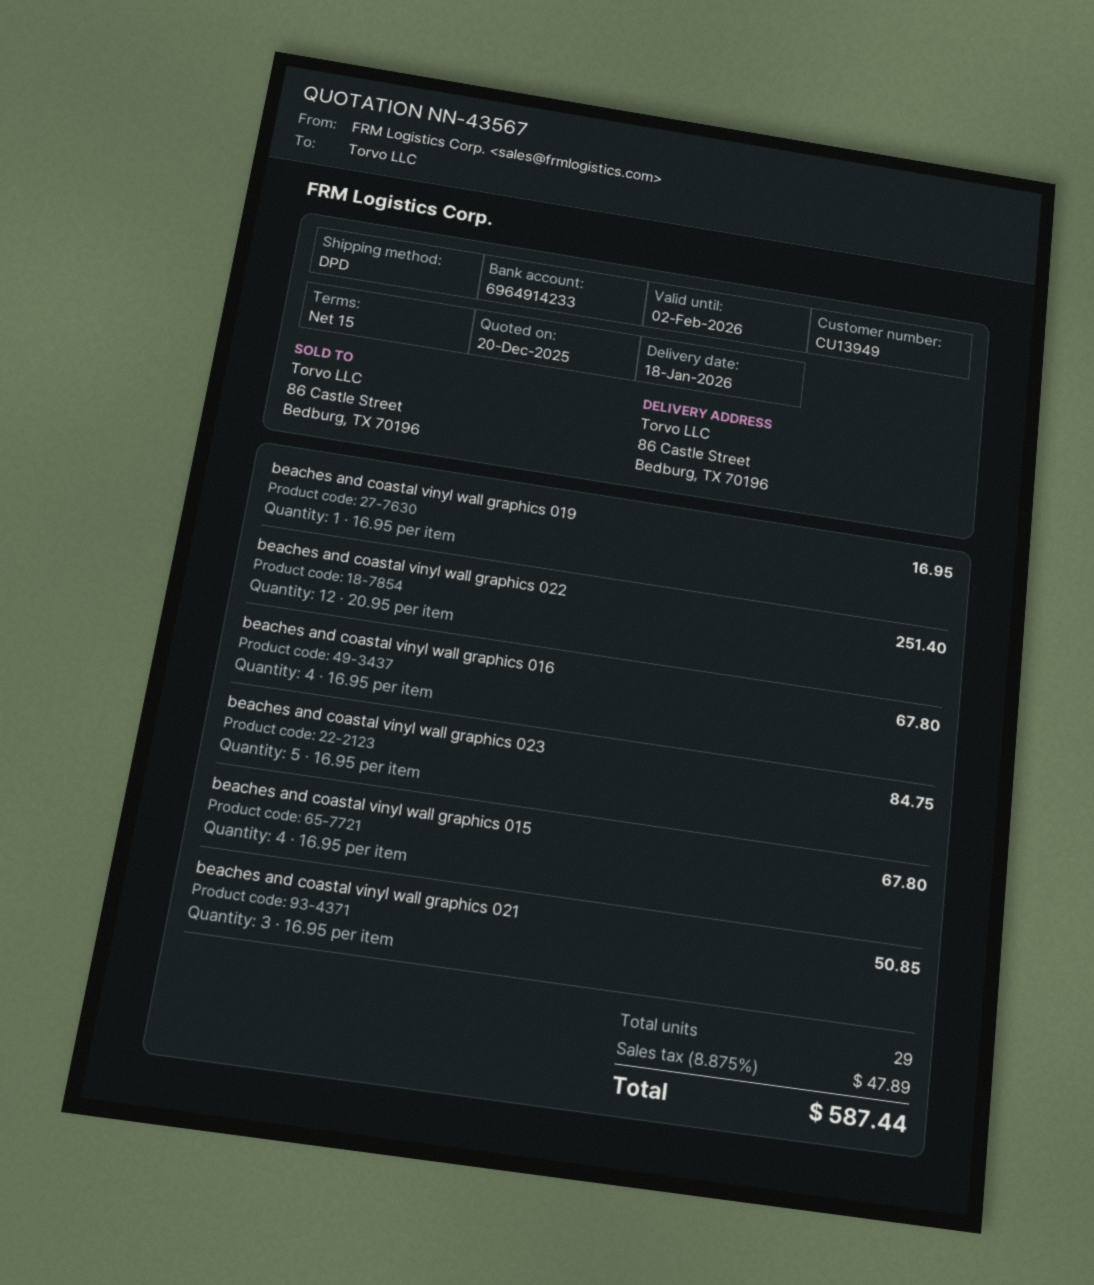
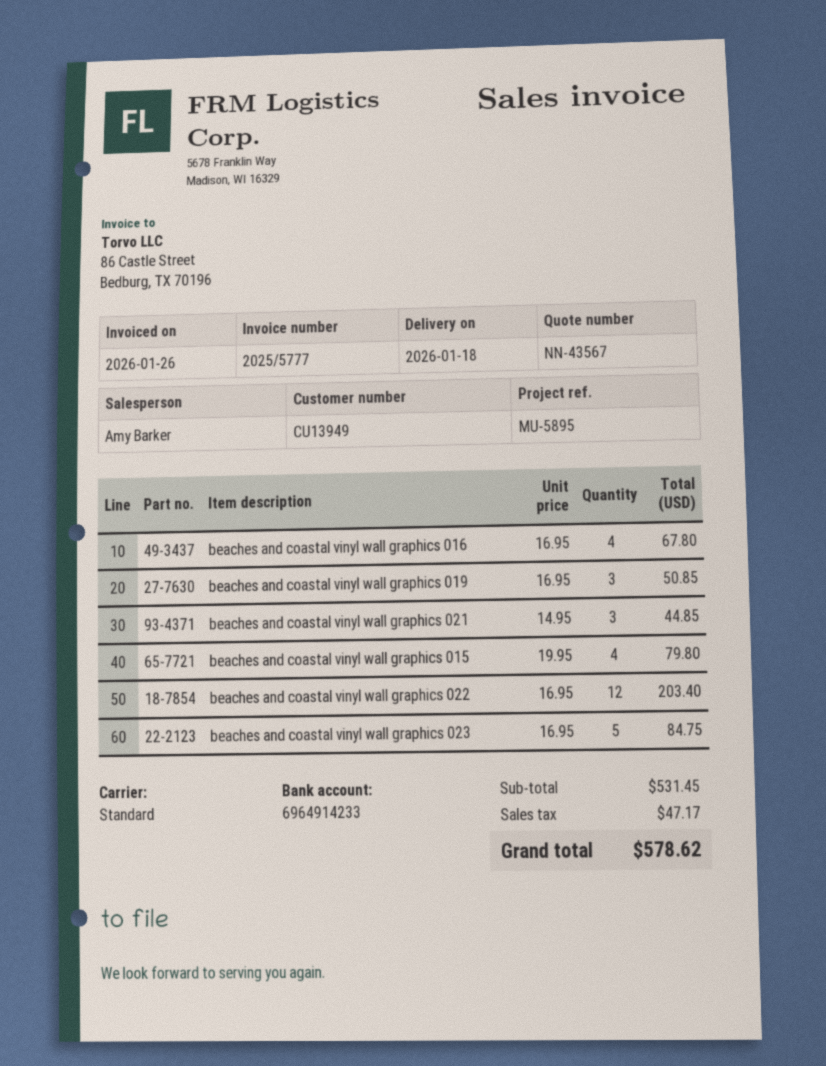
shipping method: DPD -> standard
beaches and coastal vinyl wall graphics 019: 1 x 16.95 = 16.95 -> 3 x 16.95 = 50.85
beaches and coastal vinyl wall graphics 022: 12 x 20.95 = 251.40 -> 12 x 16.95 = 203.40
beaches and coastal vinyl wall graphics 015: 4 x 16.95 = 67.80 -> 4 x 19.95 = 79.80
beaches and coastal vinyl wall graphics 021: 3 x 16.95 = 50.85 -> 3 x 14.95 = 44.85
tax: 47.89 -> 47.17
total: 587.44 -> 578.62

